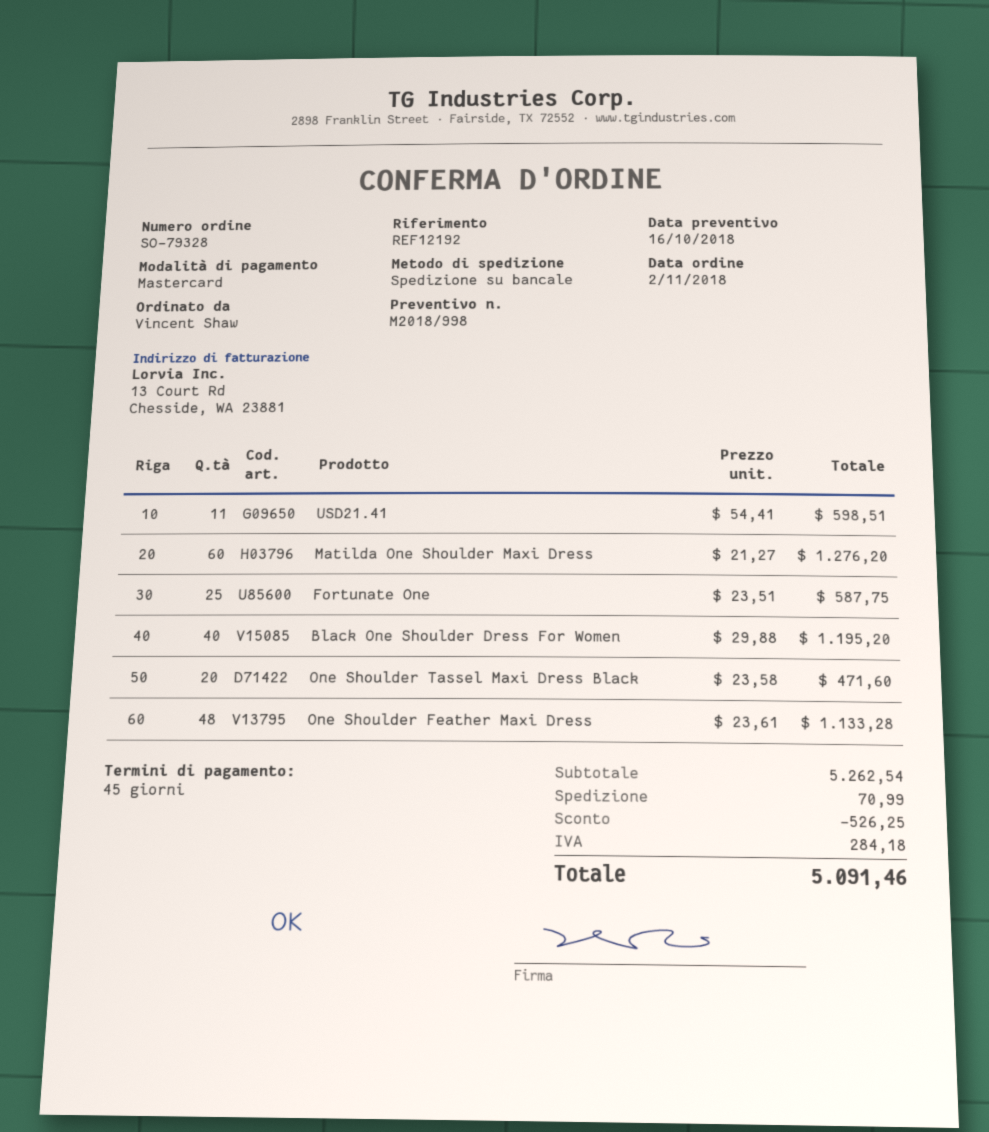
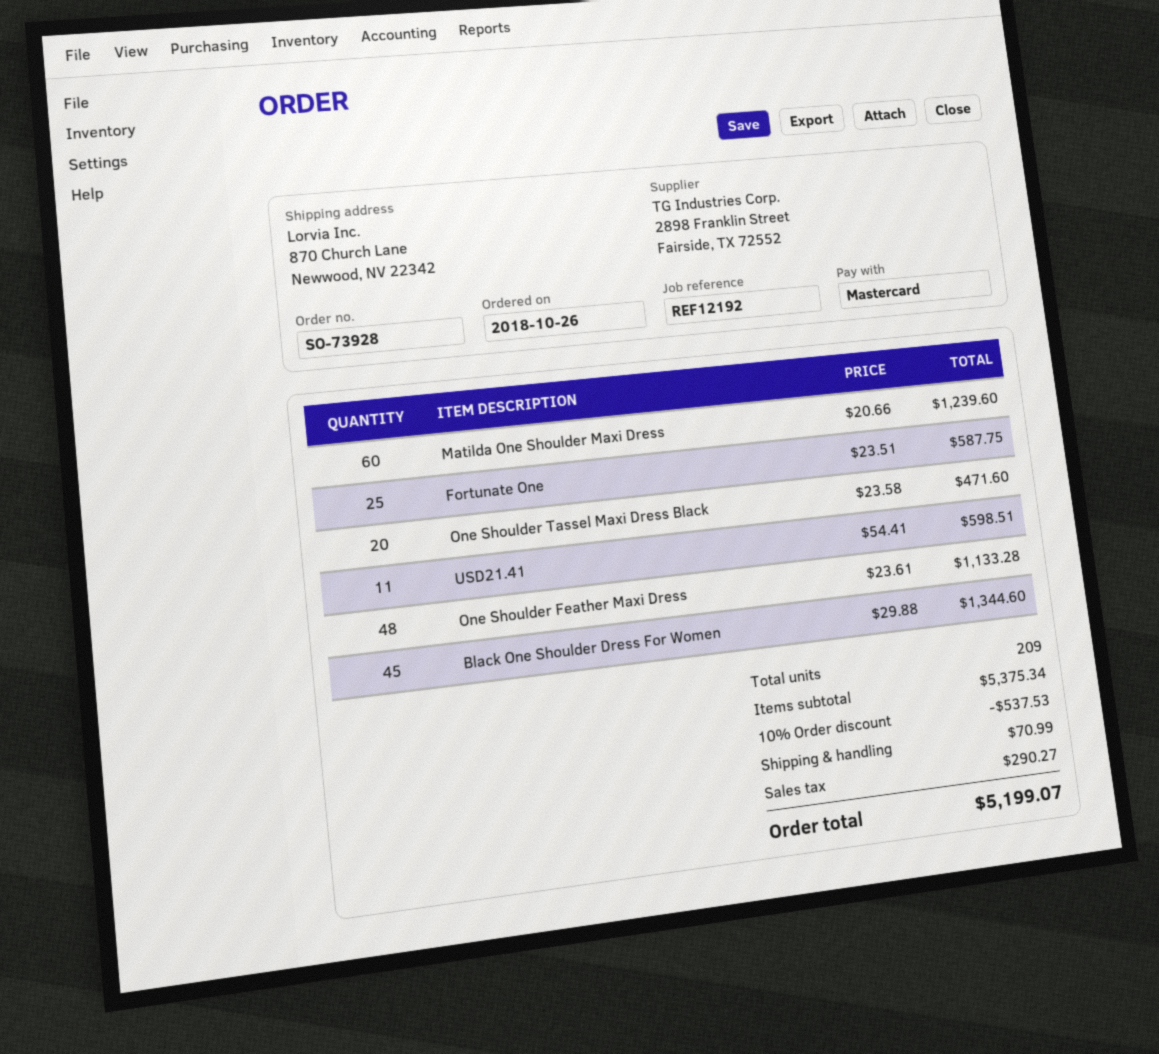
order number: SO-79328 -> SO-73928
order date: 2018-11-02 -> 2018-10-26
Matilda One Shoulder Maxi Dress: 60 x 21.27 = 1276.20 -> 60 x 20.66 = 1239.60
Black One Shoulder Dress For Women: 40 x 29.88 = 1195.20 -> 45 x 29.88 = 1344.60
subtotal: 5262.54 -> 5375.34
discount: 526.25 -> 537.53
tax: 284.18 -> 290.27
total: 5091.46 -> 5199.07

